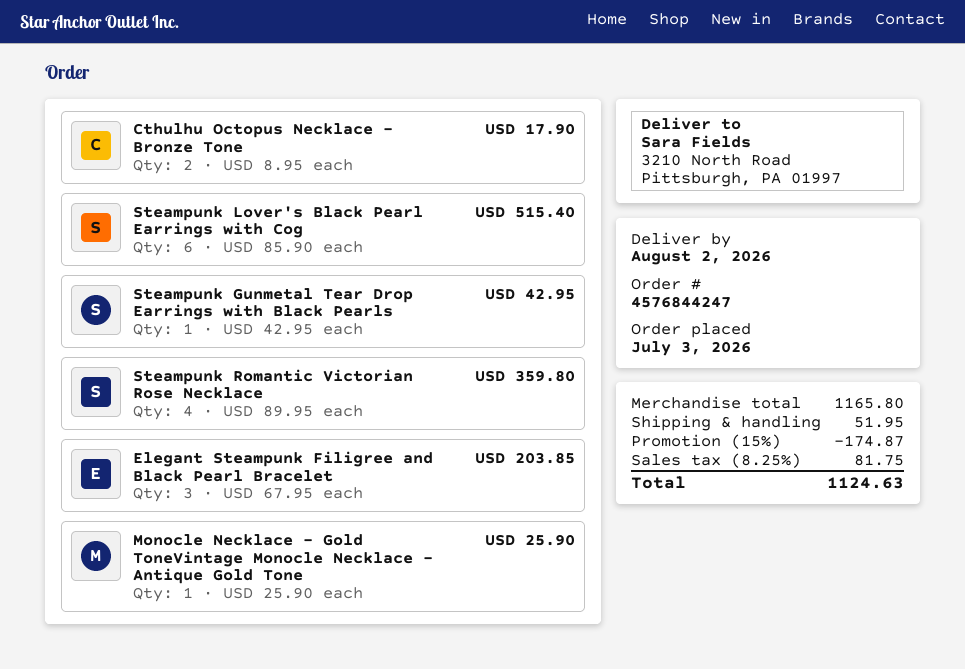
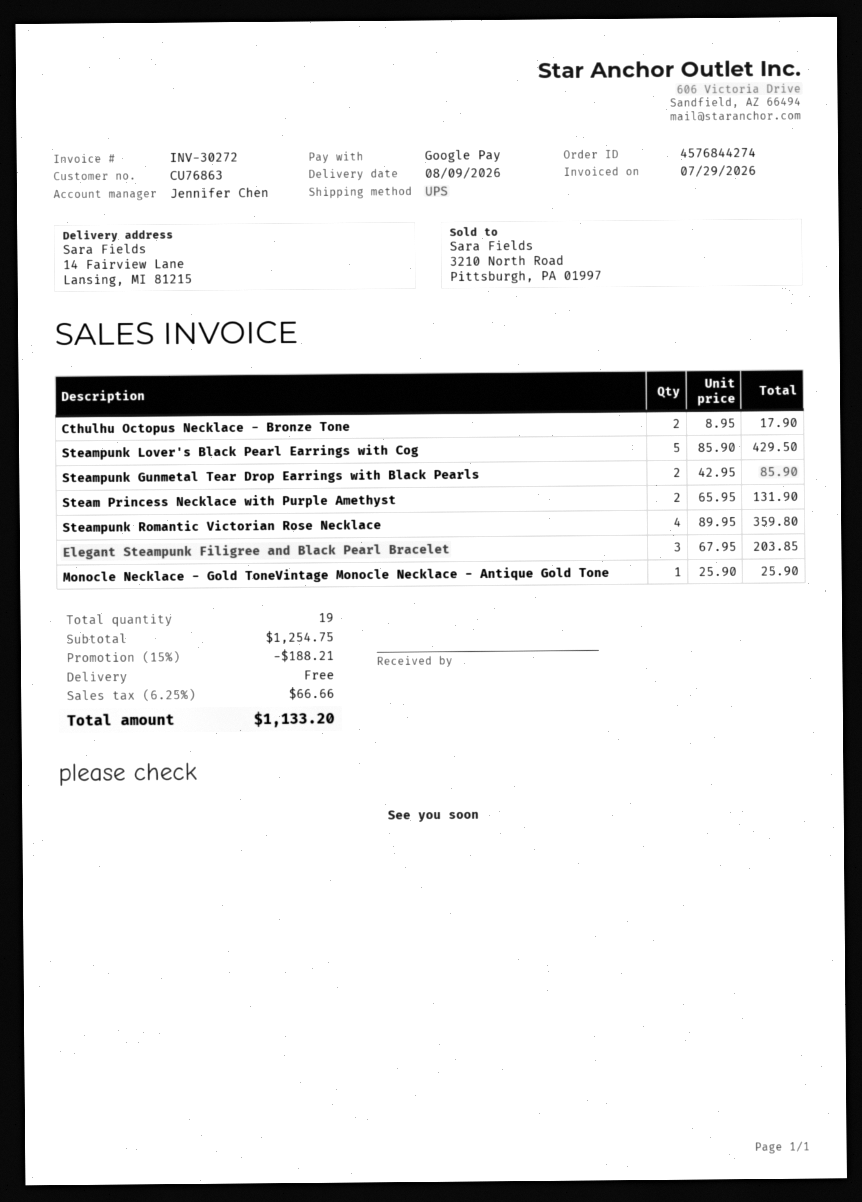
order number: 4576844247 -> 4576844274
delivery date: 2026-08-02 -> 2026-08-09
ship to: 3210 North Road, Pittsburgh, PA 01997 -> 14 Fairview Lane, Lansing, MI 81215
Steampunk Lover's Black Pearl Earrings with Cog: 6 x 85.90 = 515.40 -> 5 x 85.90 = 429.50
Steampunk Gunmetal Tear Drop Earrings with Black Pearls: 1 x 42.95 = 42.95 -> 2 x 42.95 = 85.90
Steam Princess Necklace with Purple Amethyst: none -> 2 x 65.95 = 131.90
subtotal: 1165.80 -> 1254.75
discount: 15% = 174.87 -> 15% = 188.21
shipping: 51.95 -> 0.00
tax: 8.25% = 81.75 -> 6.25% = 66.66
total: 1124.63 -> 1133.20

